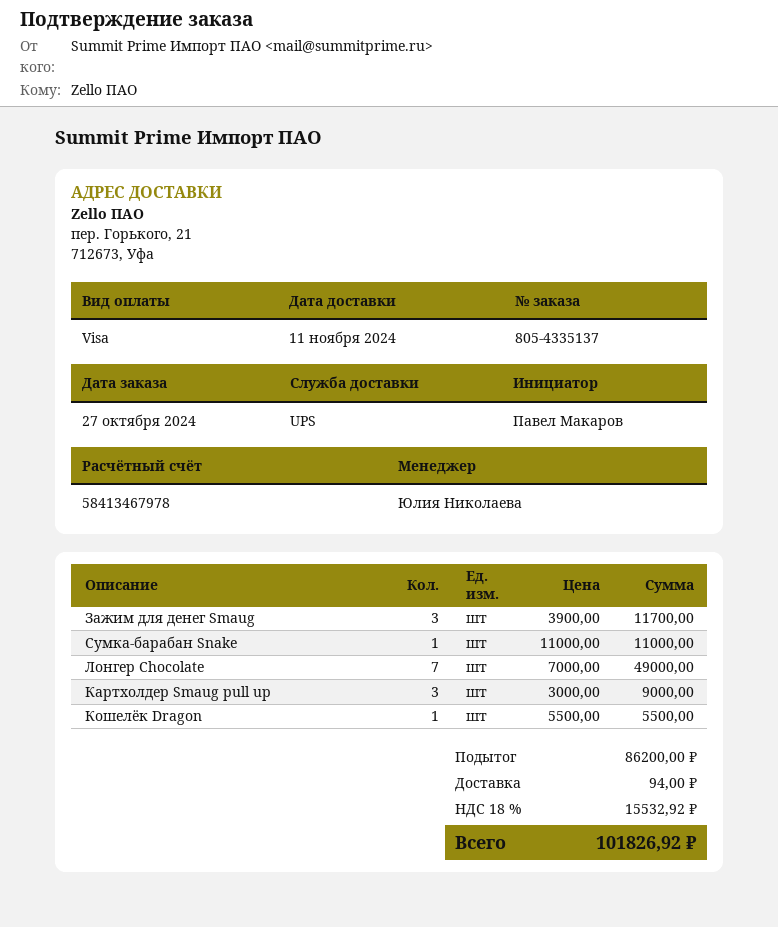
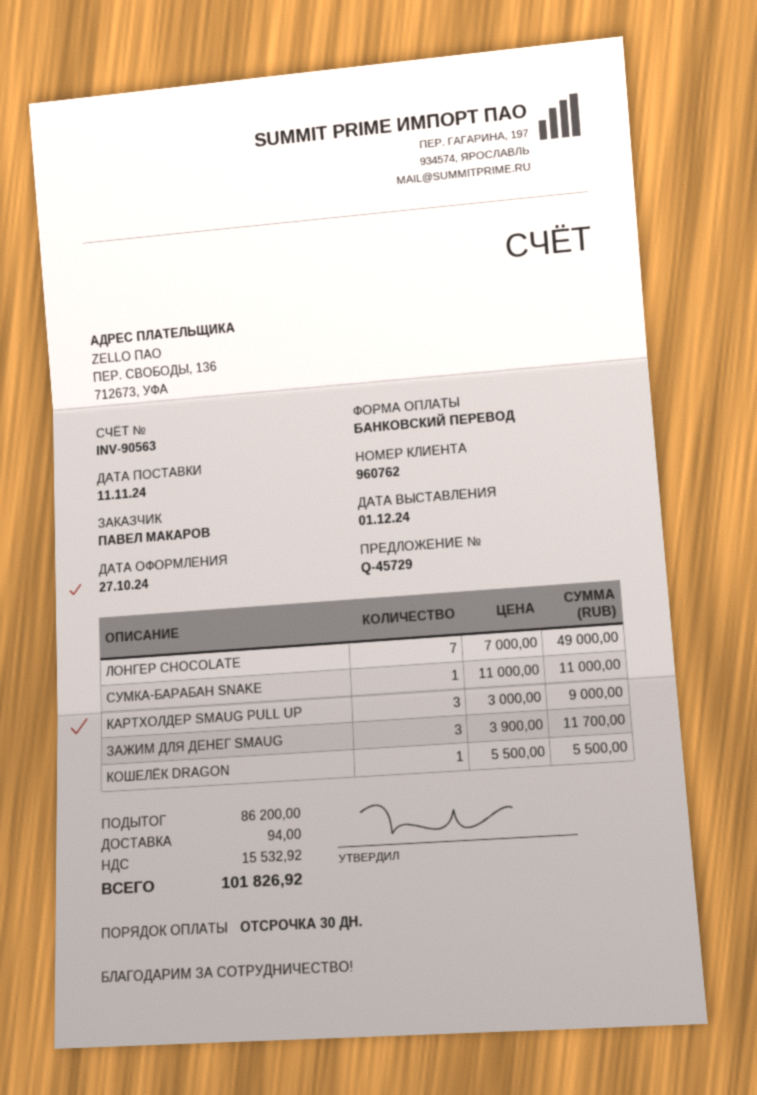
payment method: Visa -> bank transfer

